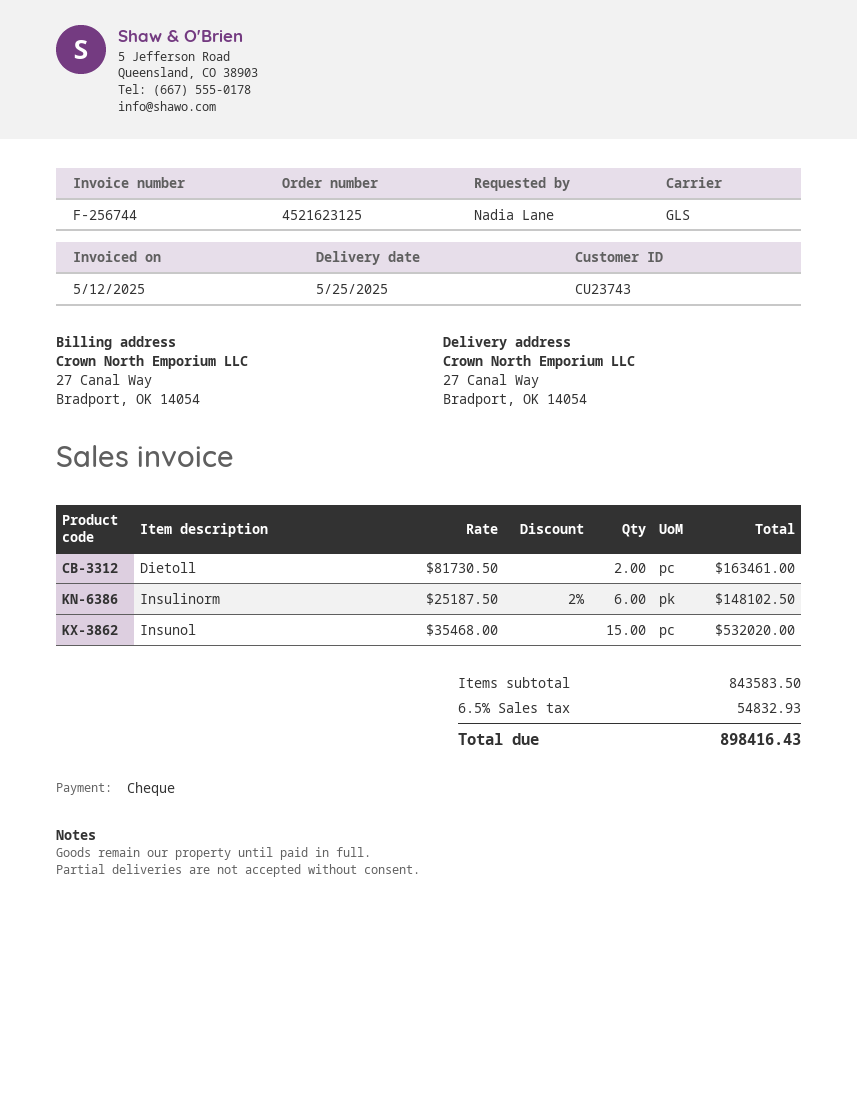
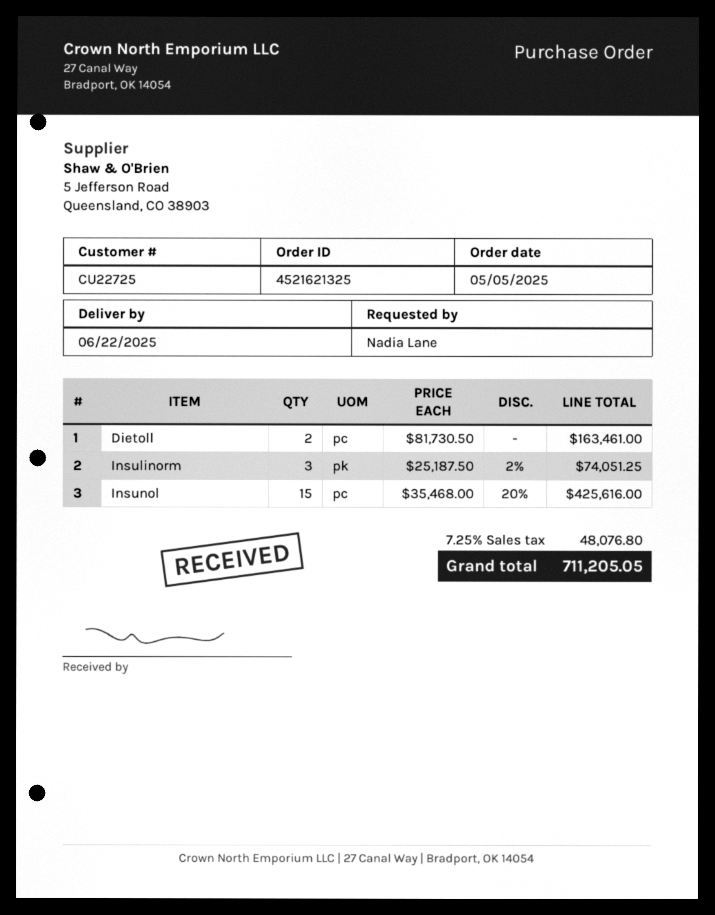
order number: 4521623125 -> 4521621325
delivery date: 2025-05-25 -> 2025-06-22
customer number: CU23743 -> CU22725
Insulinorm: 6 x 25187.50 - 2% = 148102.50 -> 3 x 25187.50 - 2% = 74051.25
Insunol: 15 x 35468.00 = 532020.00 -> 15 x 35468.00 - 20% = 425616.00
tax: 6.5% = 54832.93 -> 7.25% = 48076.80
total: 898416.43 -> 711205.05

